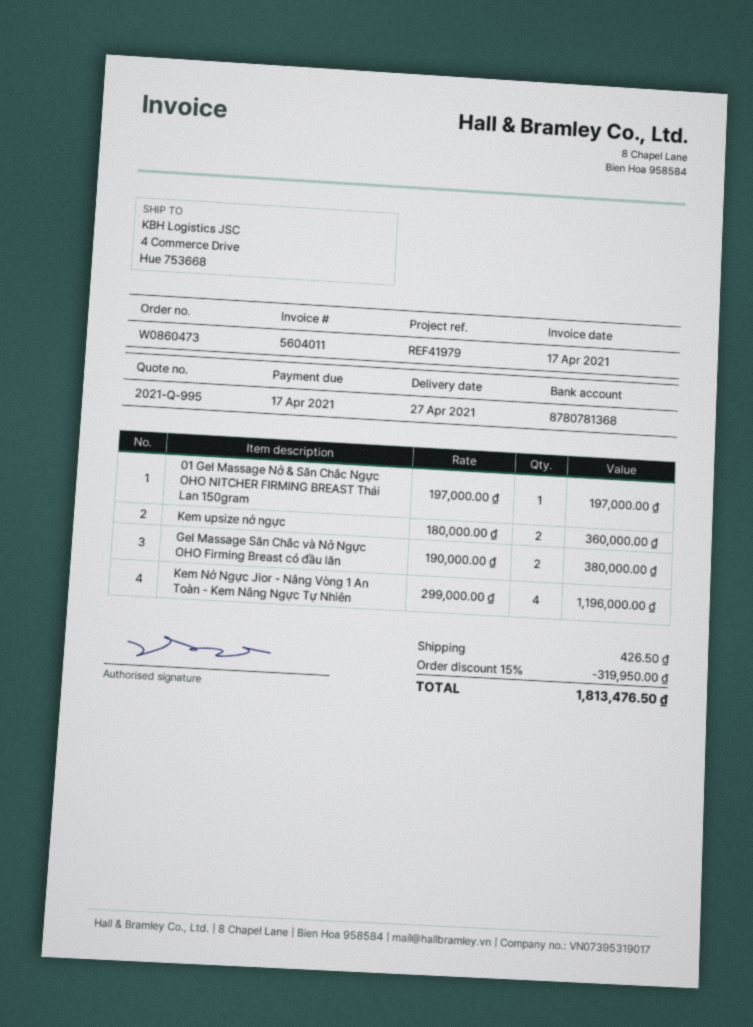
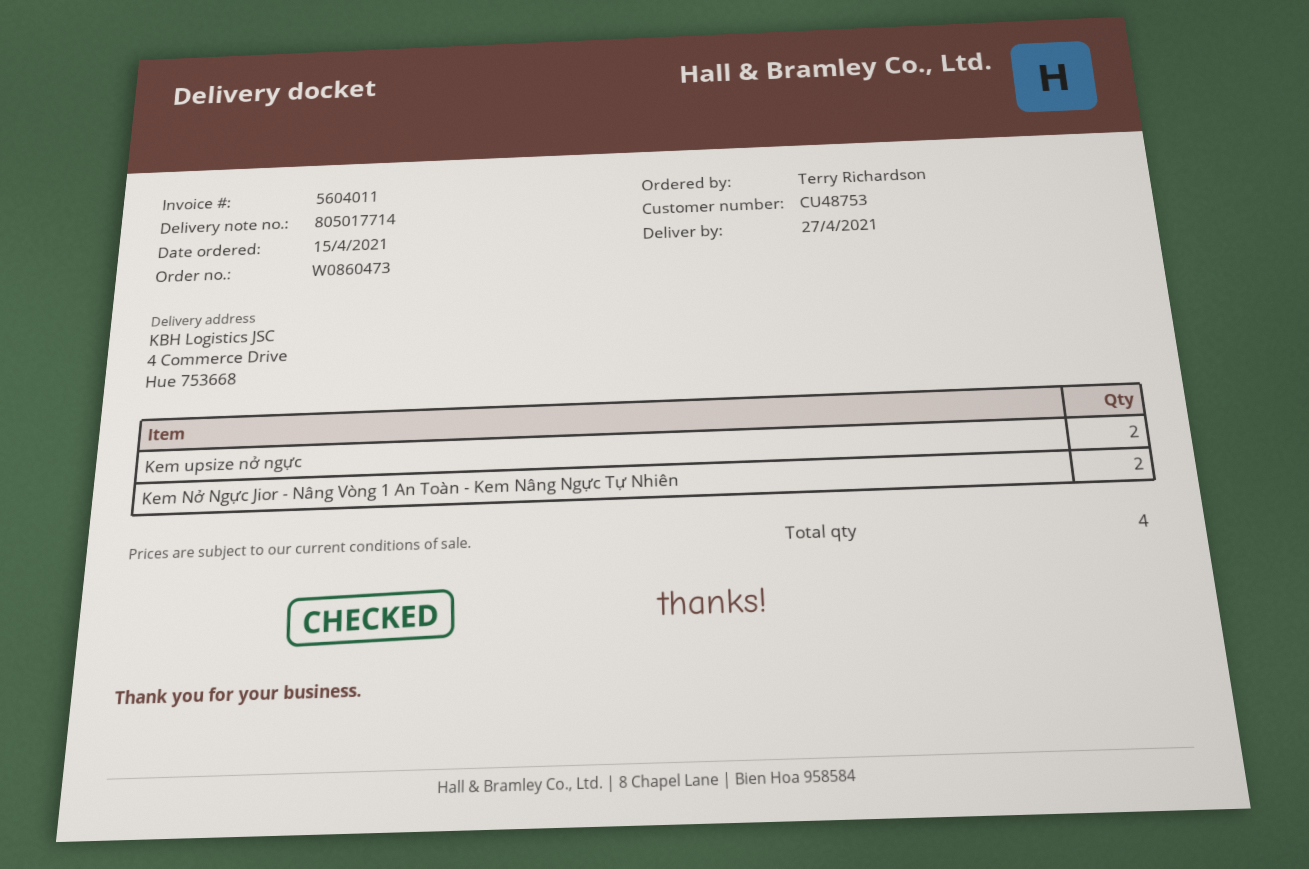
01 Gel Massage Nở & Săn Chắc Ngực OHO NITCHER FIRMING BREAST Thái Lan 150gram: 1 -> none
Gel Massage Săn Chắc và Nở Ngực OHO Firming Breast có đầu lăn: 2 -> none
Kem Nở Ngực Jior - Nâng Vòng 1 An Toàn - Kem Nâng Ngực Tự Nhiên: 4 -> 2

